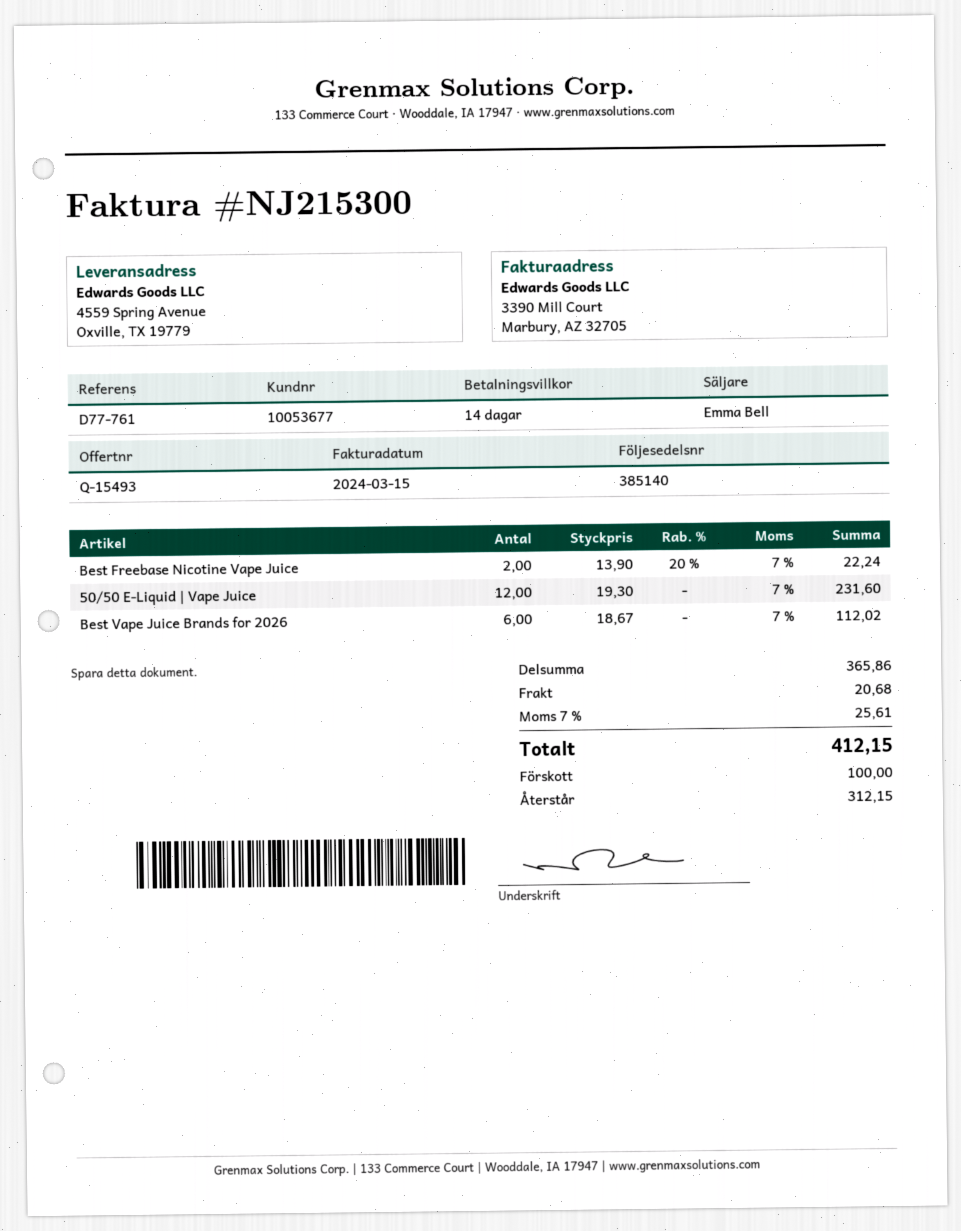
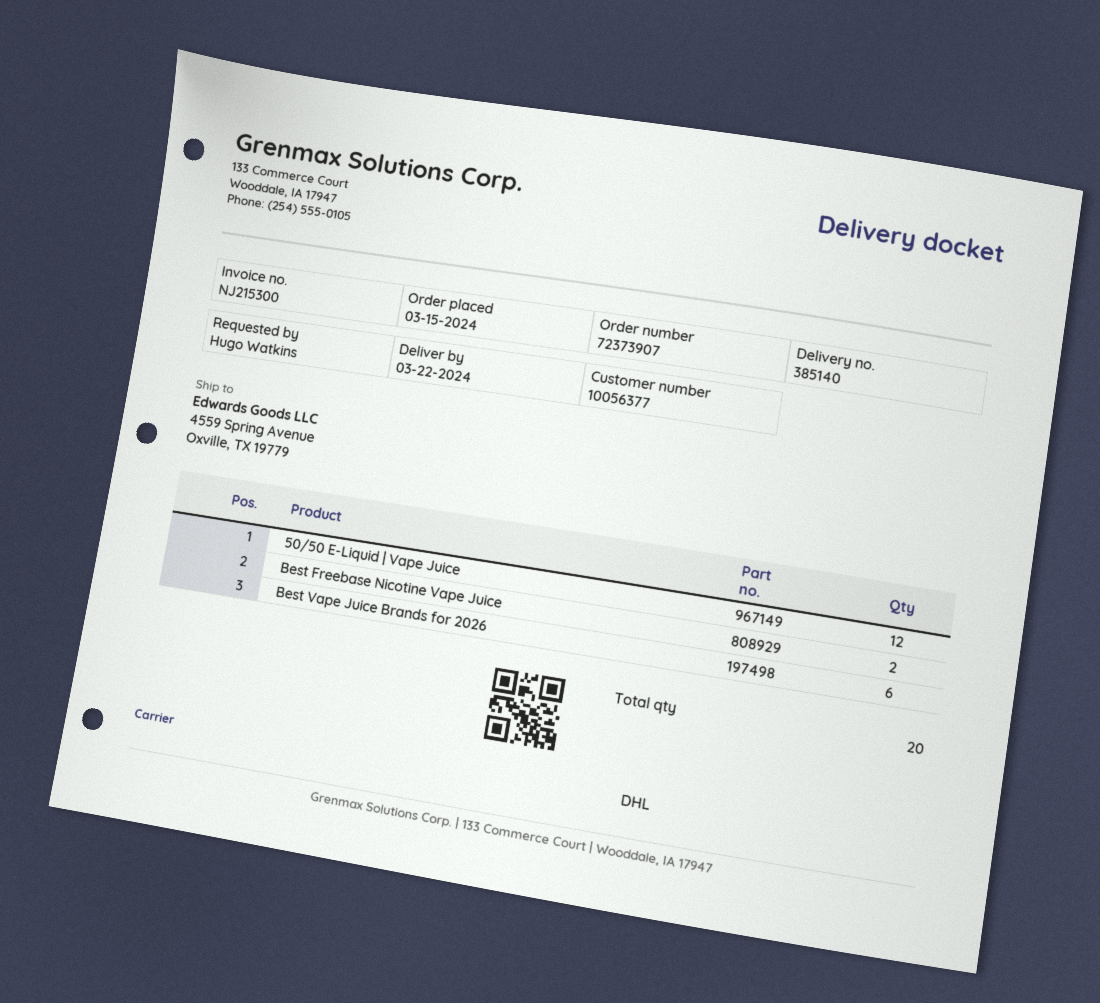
customer number: 10053677 -> 10056377

